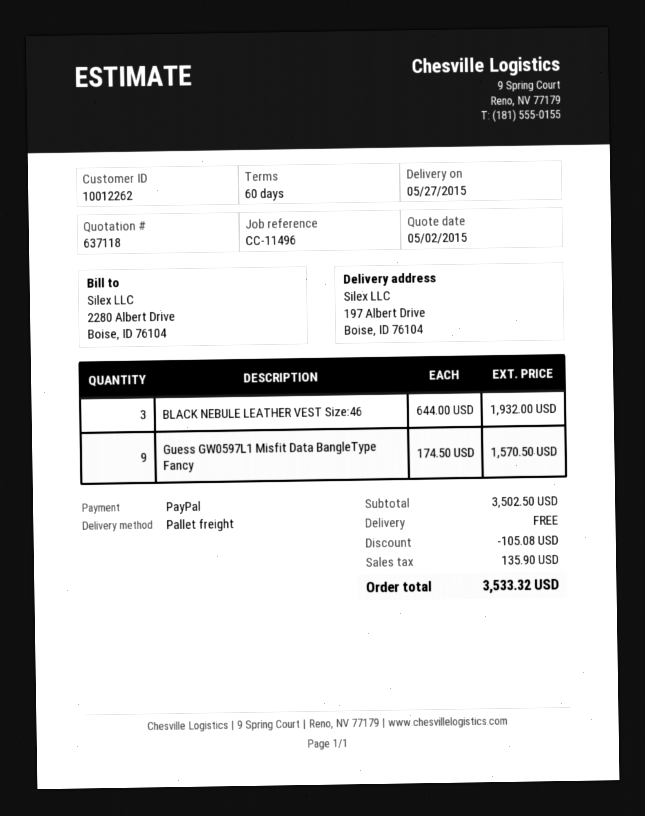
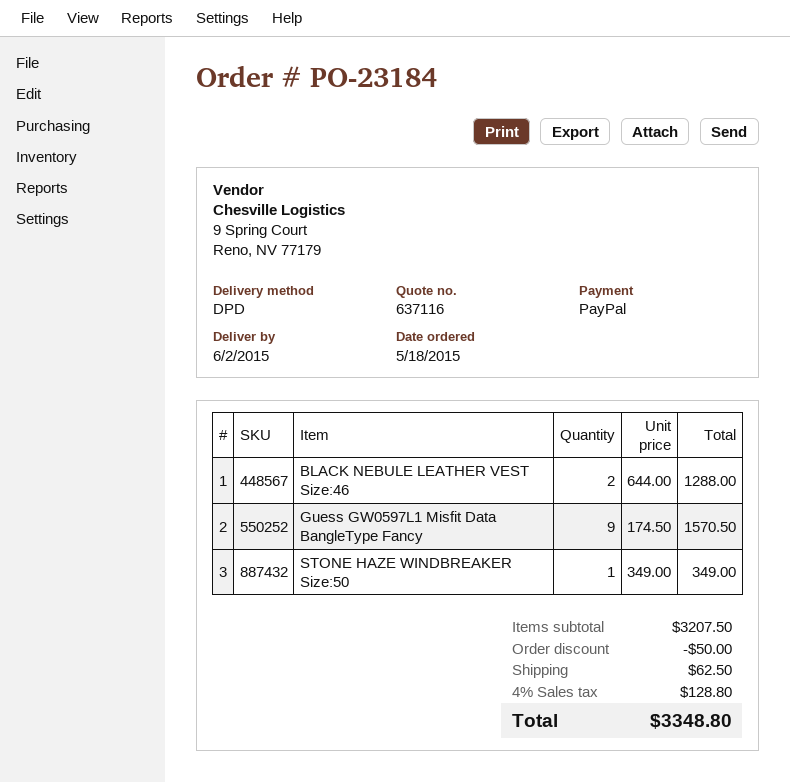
quote number: 637118 -> 637116
delivery date: 2015-05-27 -> 2015-06-02
shipping method: pallet freight -> DPD
BLACK NEBULE LEATHER VEST Size:46: 3 x 644.00 = 1932.00 -> 2 x 644.00 = 1288.00
STONE HAZE WINDBREAKER Size:50: none -> 1 x 349.00 = 349.00
subtotal: 3502.50 -> 3207.50
discount: 105.08 -> 50.00
shipping: 0.00 -> 62.50
tax: 135.90 -> 128.80
total: 3533.32 -> 3348.80

